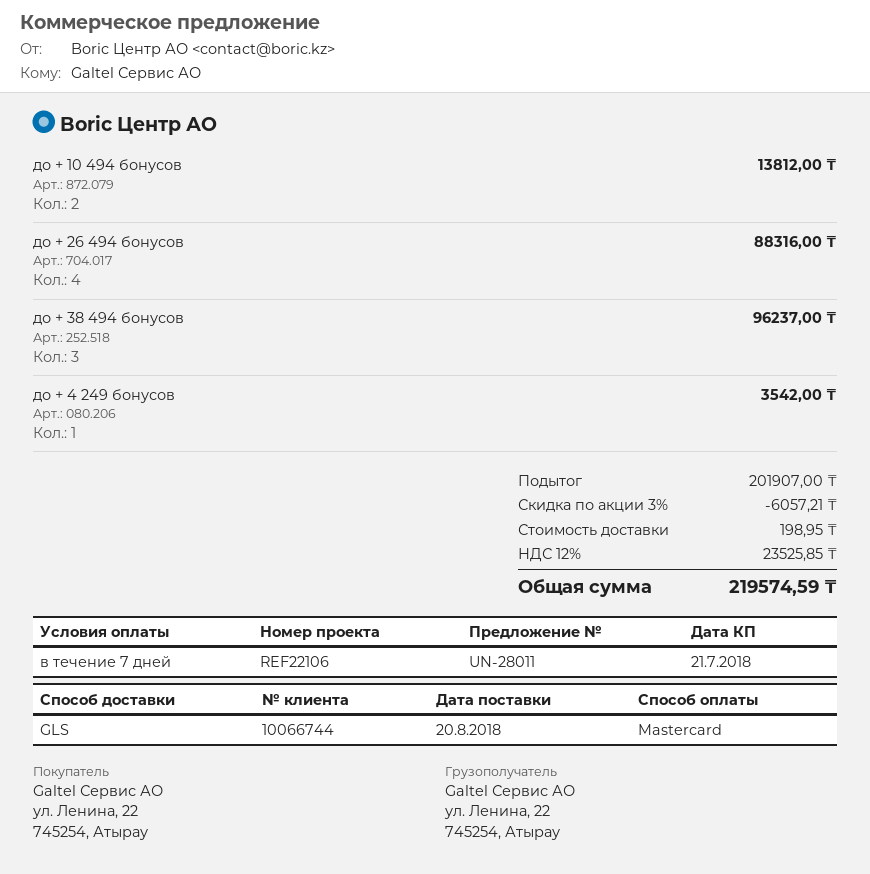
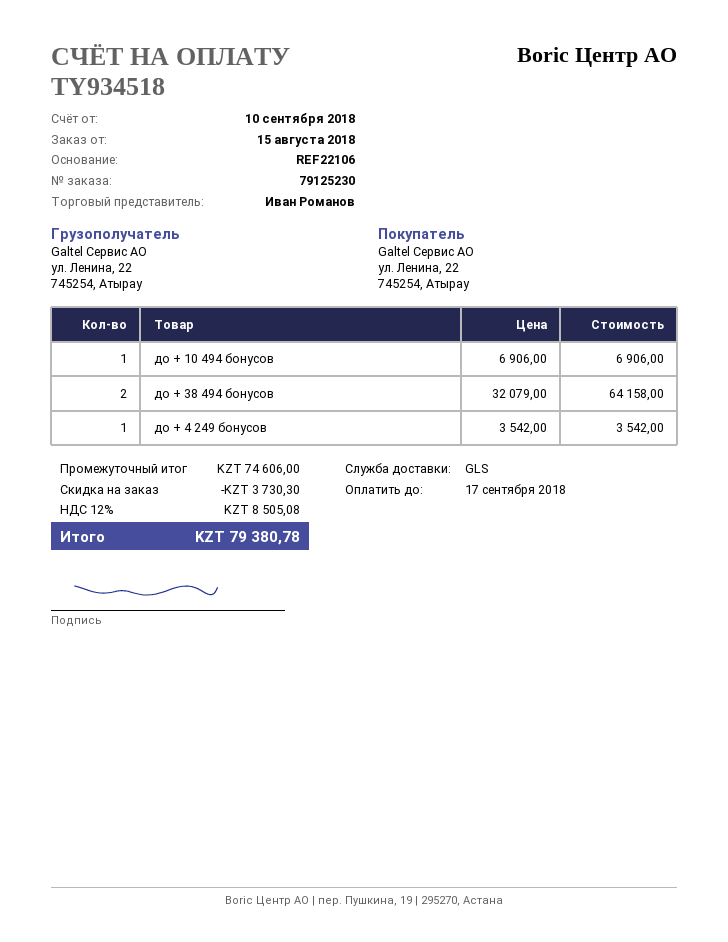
до + 10 494 бонусов: 2 for 13812.00 -> 1 for 6906.00
до + 26 494 бонусов: 4 for 88316.00 -> none
до + 38 494 бонусов: 3 for 96237.00 -> 2 for 64158.00
subtotal: 201907.00 -> 74606.00
discount: 6057.21 -> 3730.30
shipping: 198.95 -> none
tax: 12% = 23525.85 -> 12% = 8505.08
total: 219574.59 -> 79380.78

